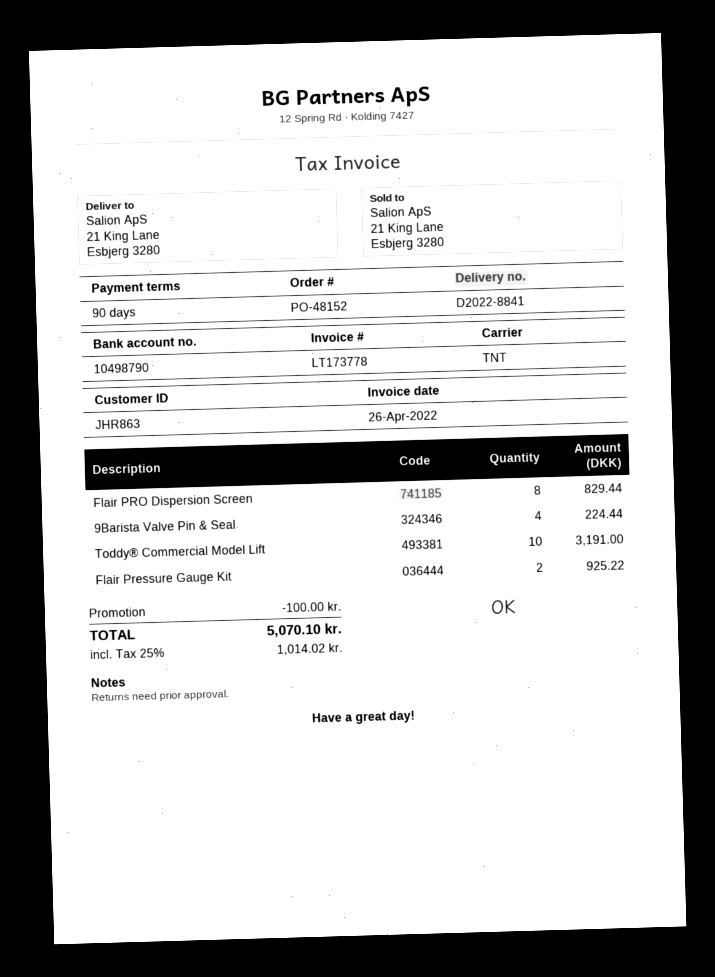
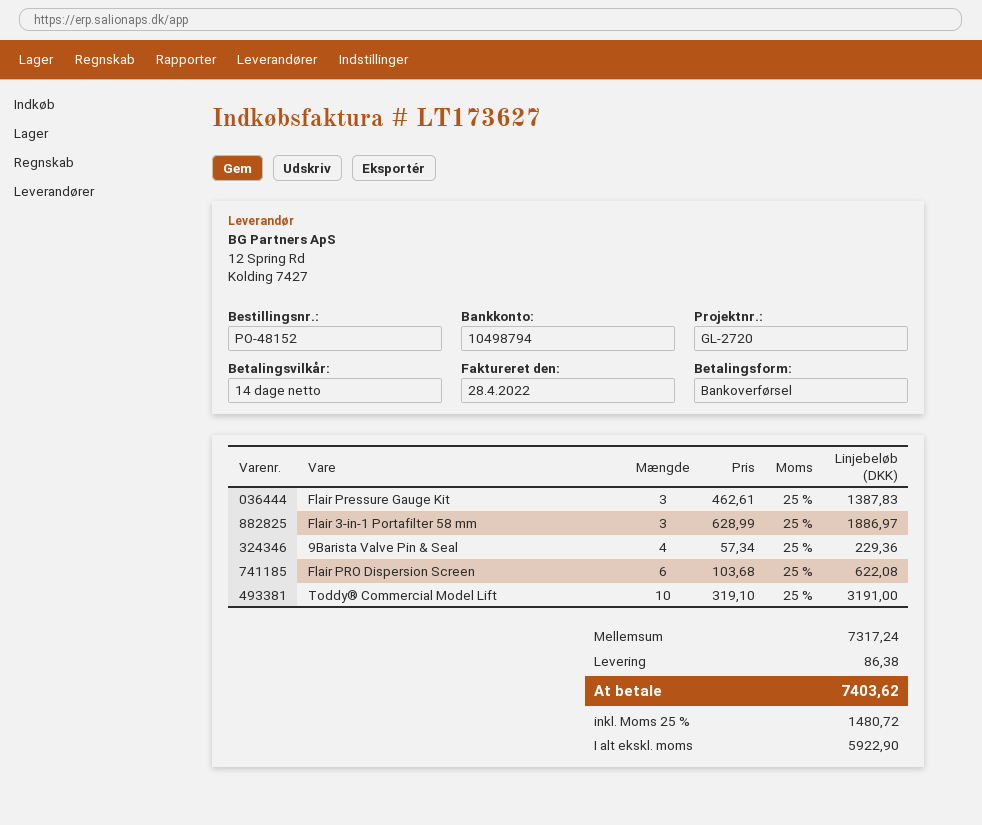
invoice number: LT173778 -> LT173627
invoice date: 2022-04-26 -> 2022-04-28
payment terms: 90 days -> 14 days
bank account: 10498790 -> 10498794
Flair PRO Dispersion Screen: 8 for 829.44 -> 6 for 622.08
9Barista Valve Pin & Seal: 4 for 224.44 -> 4 for 229.36
Flair Pressure Gauge Kit: 2 for 925.22 -> 3 for 1387.83
Flair 3-in-1 Portafilter 58 mm: none -> 3 for 1886.97
discount: 100.00 -> none
shipping: none -> 86.38
tax: 25% = 1014.02 -> 25% = 1480.72
total: 5070.10 -> 7403.62

